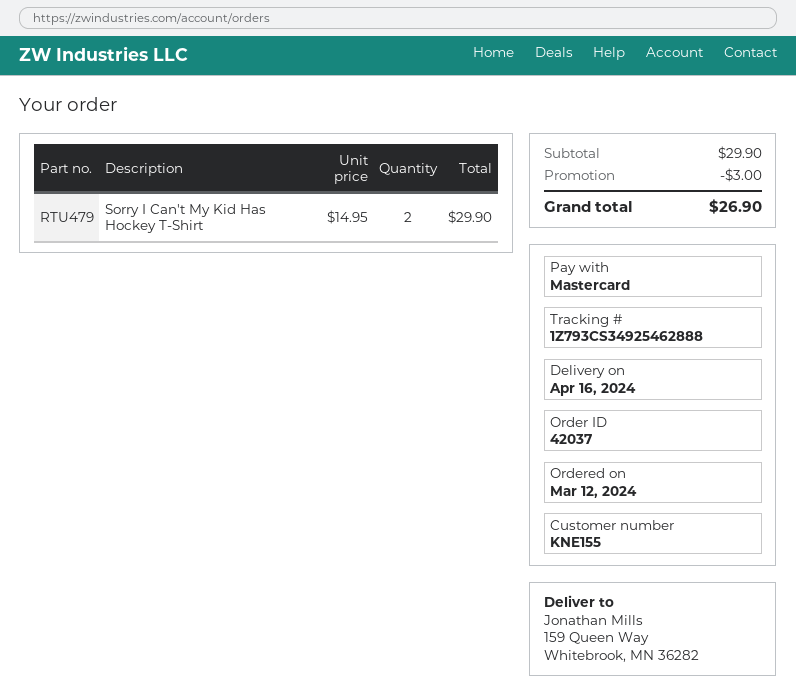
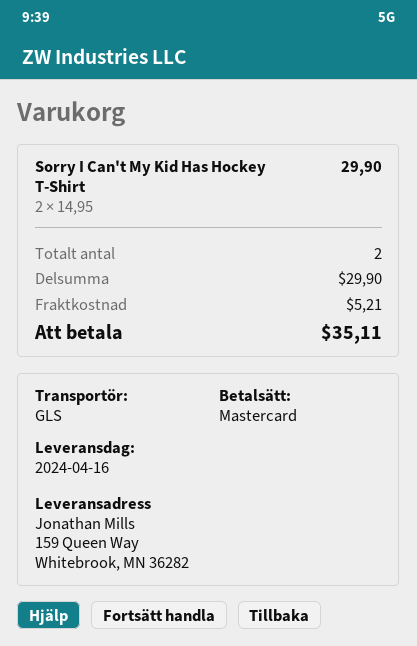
discount: 3.00 -> none
shipping: none -> 5.21
total: 26.90 -> 35.11

